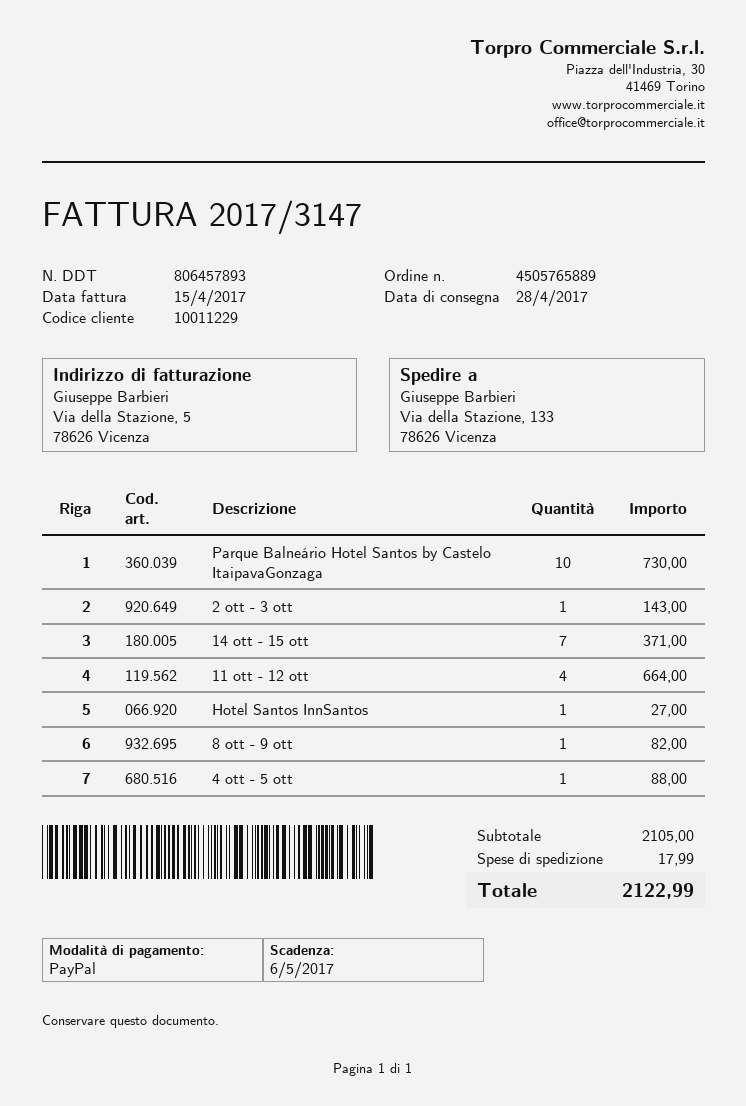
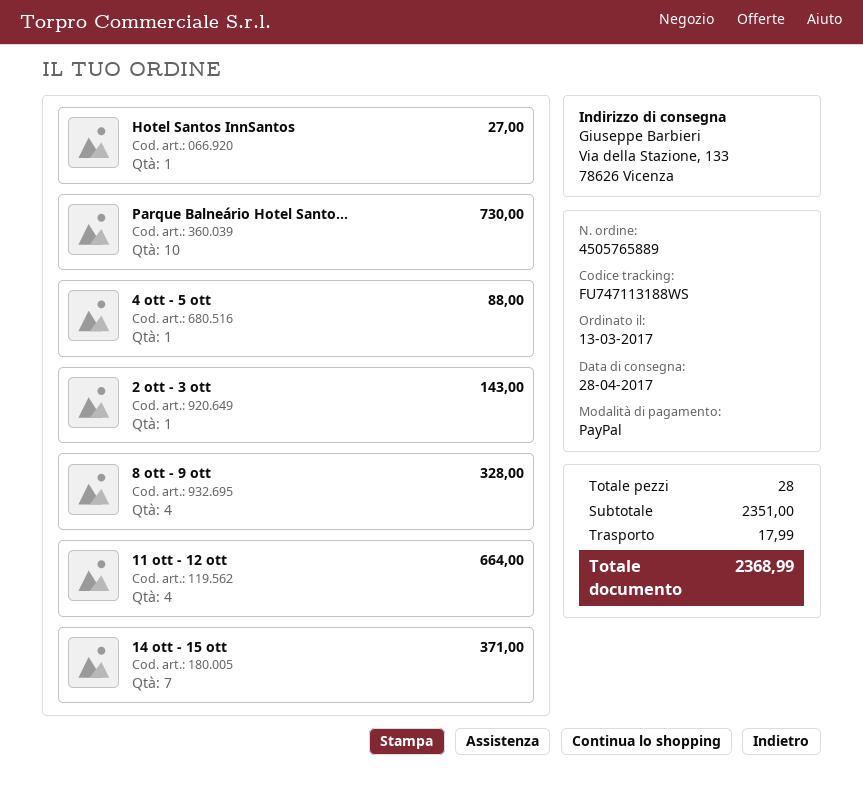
8 ott - 9 ott: 1 for 82.00 -> 4 for 328.00
subtotal: 2105.00 -> 2351.00
total: 2122.99 -> 2368.99

